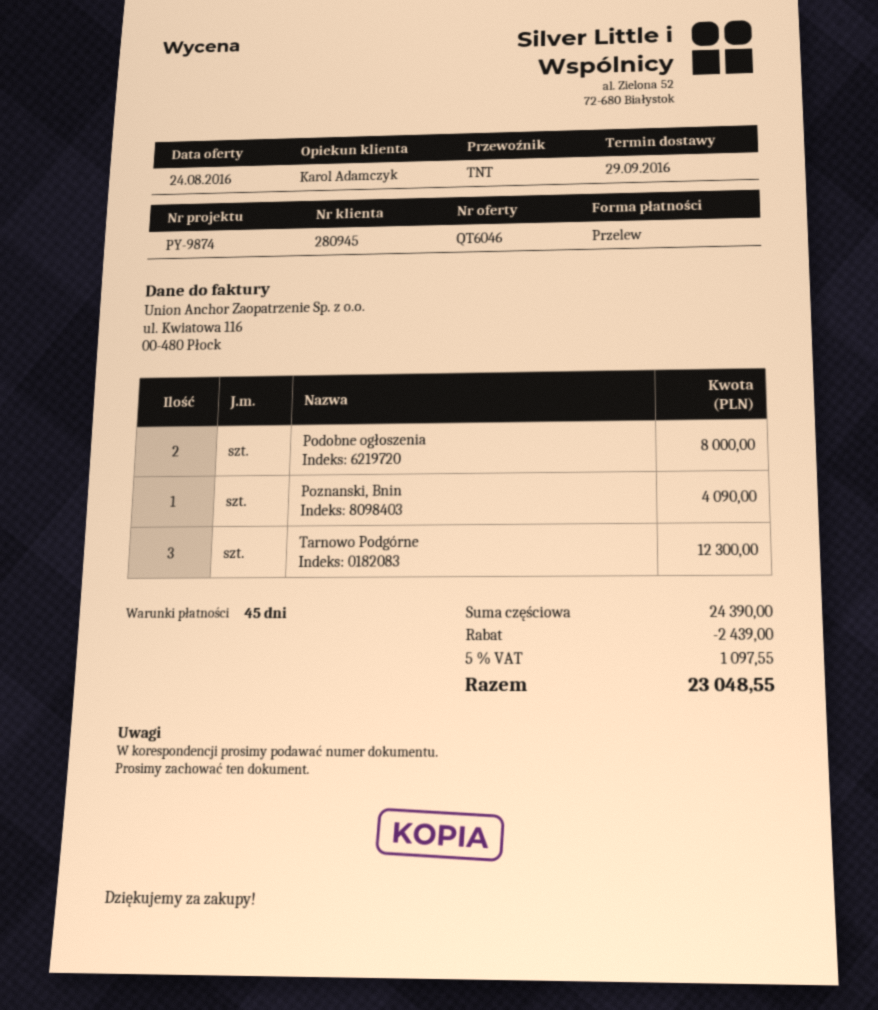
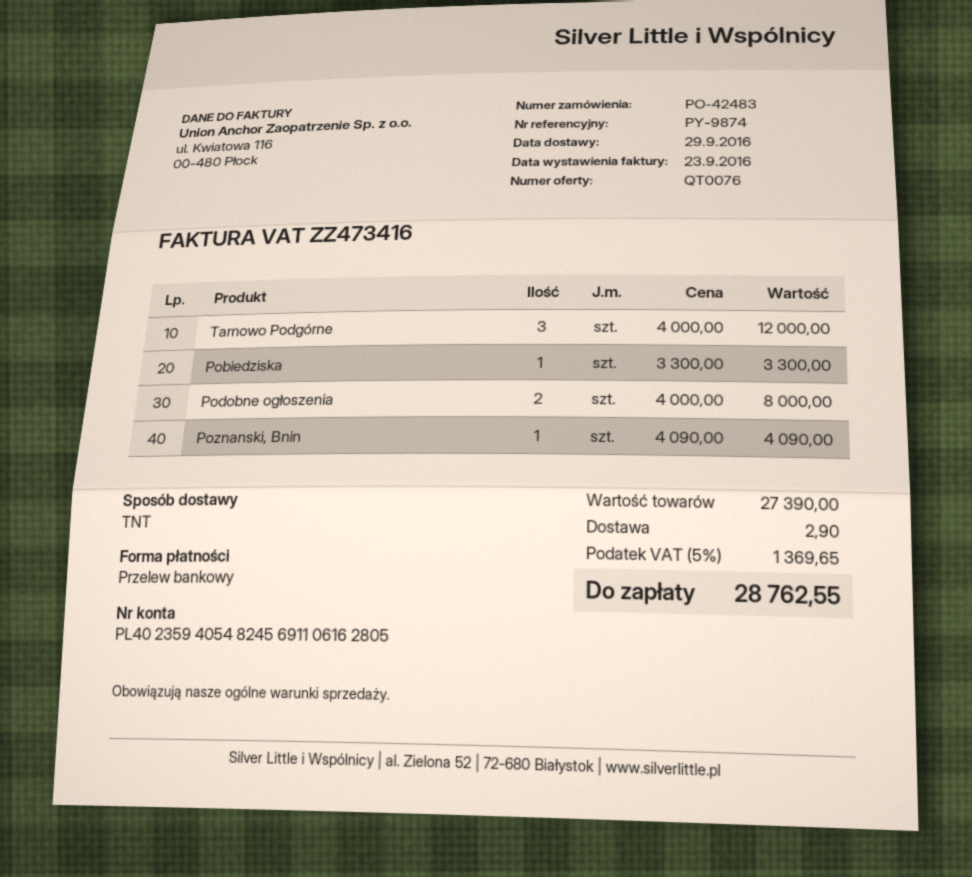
quote number: QT6046 -> QT0076
Tarnowo Podgórne: 3 for 12300.00 -> 3 for 12000.00
Pobiedziska: none -> 1 for 3300.00
subtotal: 24390.00 -> 27390.00
discount: 2439.00 -> none
shipping: none -> 2.90
tax: 5% = 1097.55 -> 5% = 1369.65
total: 23048.55 -> 28762.55

